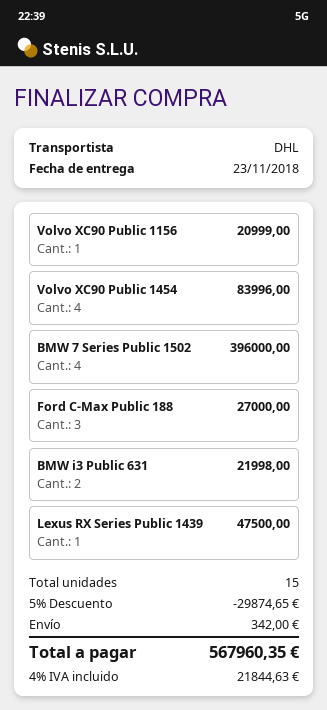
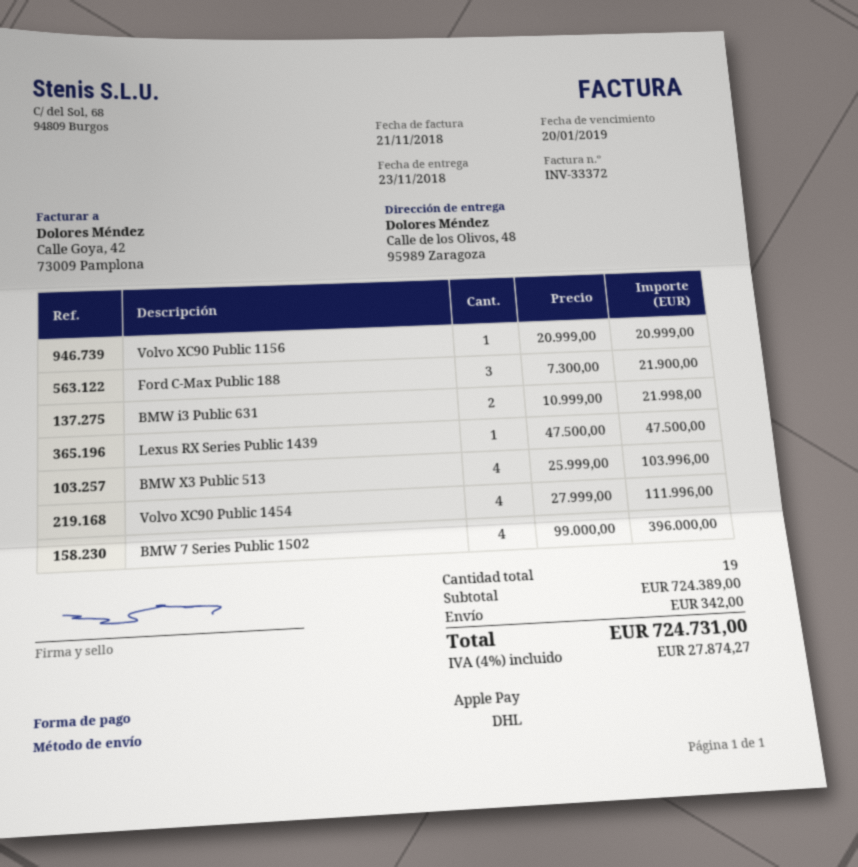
Volvo XC90 Public 1454: 4 for 83996.00 -> 4 for 111996.00
Ford C-Max Public 188: 3 for 27000.00 -> 3 for 21900.00
BMW X3 Public 513: none -> 4 for 103996.00
total quantity: 15 -> 19
discount: 5% = 29874.65 -> none
tax: 4% = 21844.63 -> 4% = 27874.27
total: 567960.35 -> 724731.00

